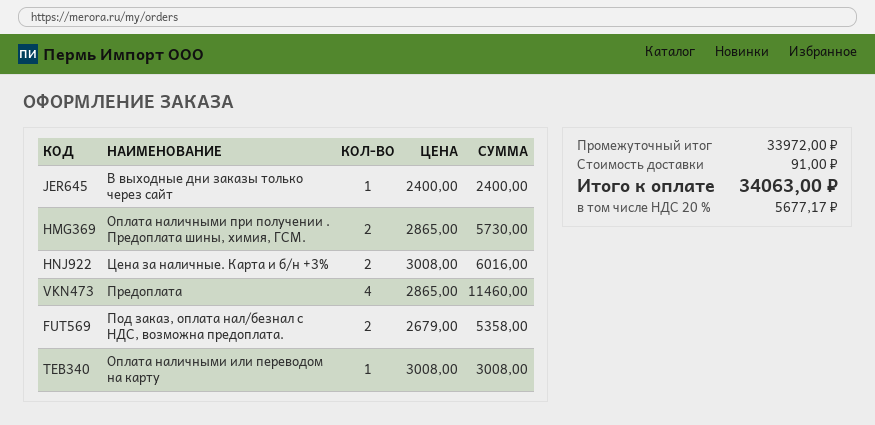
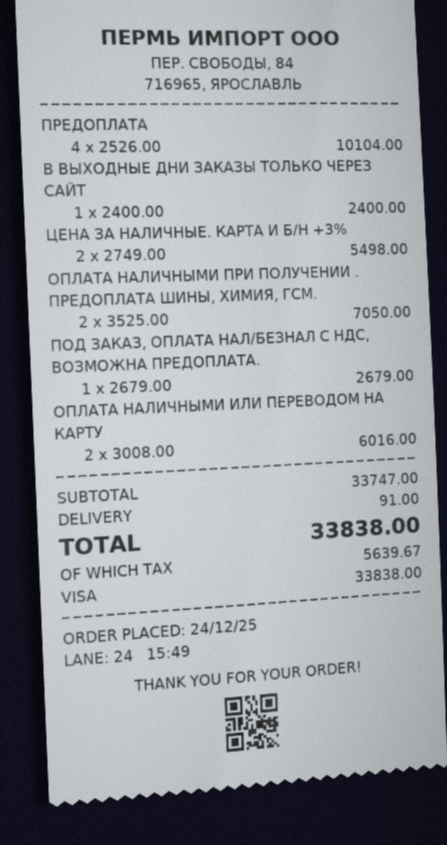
Оплата наличными при получении . Предоплата шины, химия, ГСМ.: 2 x 2865.00 = 5730.00 -> 2 x 3525.00 = 7050.00
Цена за наличные. Карта и б/н +3%: 2 x 3008.00 = 6016.00 -> 2 x 2749.00 = 5498.00
Предоплата: 4 x 2865.00 = 11460.00 -> 4 x 2526.00 = 10104.00
Под заказ, оплата нал/безнал с НДС, возможна предоплата.: 2 x 2679.00 = 5358.00 -> 1 x 2679.00 = 2679.00
Оплата наличными или переводом на карту: 1 x 3008.00 = 3008.00 -> 2 x 3008.00 = 6016.00
subtotal: 33972.00 -> 33747.00
tax: 5677.17 -> 5639.67
total: 34063.00 -> 33838.00

